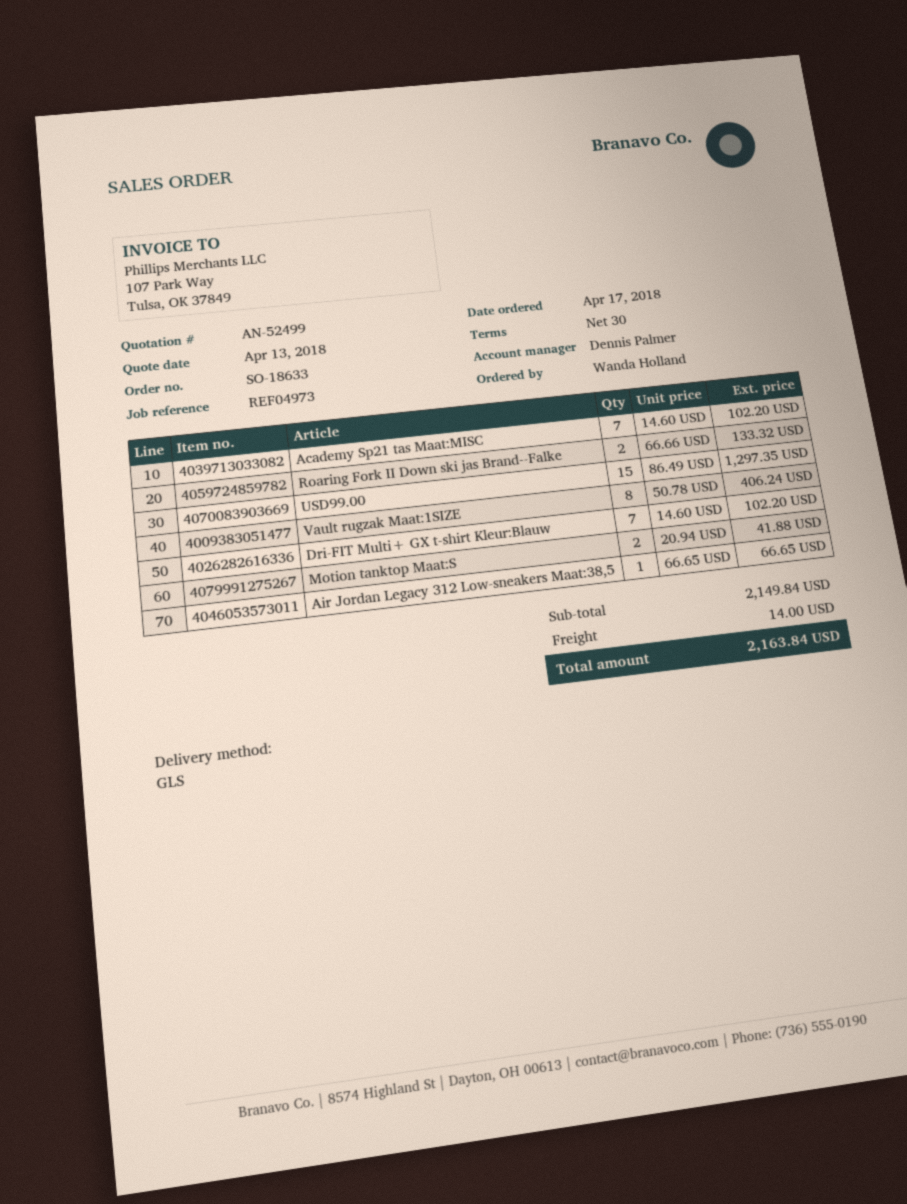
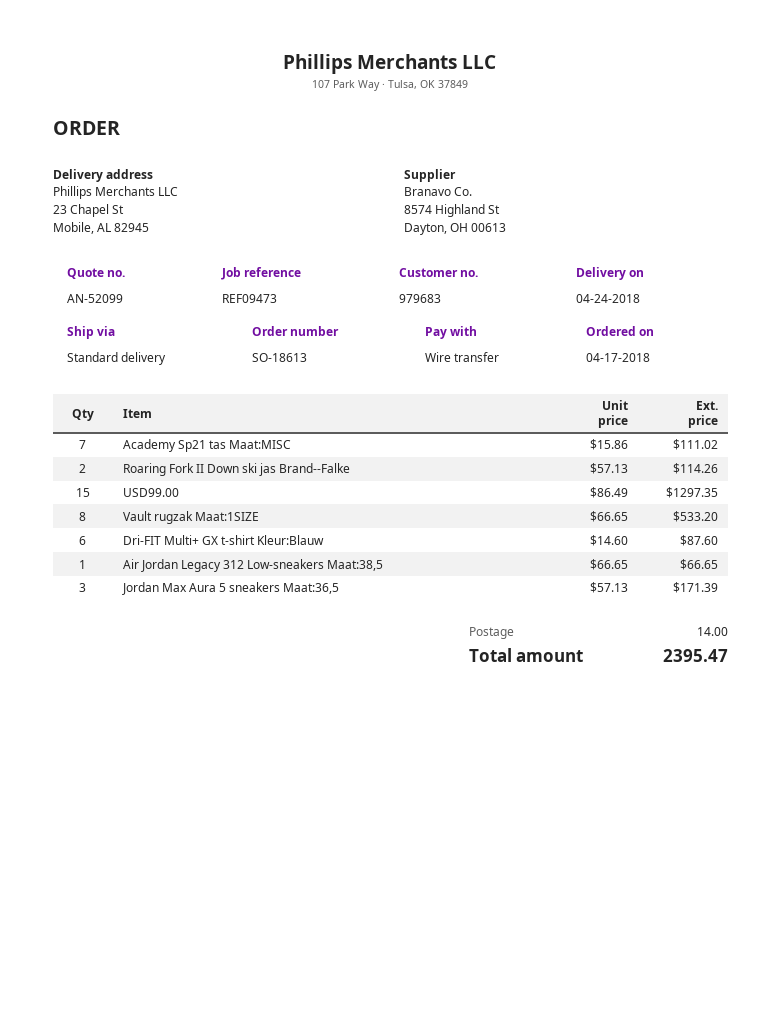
quote number: AN-52499 -> AN-52099
order number: SO-18633 -> SO-18613
reference: REF04973 -> REF09473
shipping method: GLS -> standard
Academy Sp21 tas Maat:MISC: 7 x 14.60 = 102.20 -> 7 x 15.86 = 111.02
Roaring Fork II Down ski jas Brand--Falke: 2 x 66.66 = 133.32 -> 2 x 57.13 = 114.26
Vault rugzak Maat:1SIZE: 8 x 50.78 = 406.24 -> 8 x 66.65 = 533.20
Dri-FIT Multi+ GX t-shirt Kleur:Blauw: 7 x 14.60 = 102.20 -> 6 x 14.60 = 87.60
Motion tanktop Maat:S: 2 x 20.94 = 41.88 -> none
Jordan Max Aura 5 sneakers Maat:36,5: none -> 3 x 57.13 = 171.39
total: 2163.84 -> 2395.47

